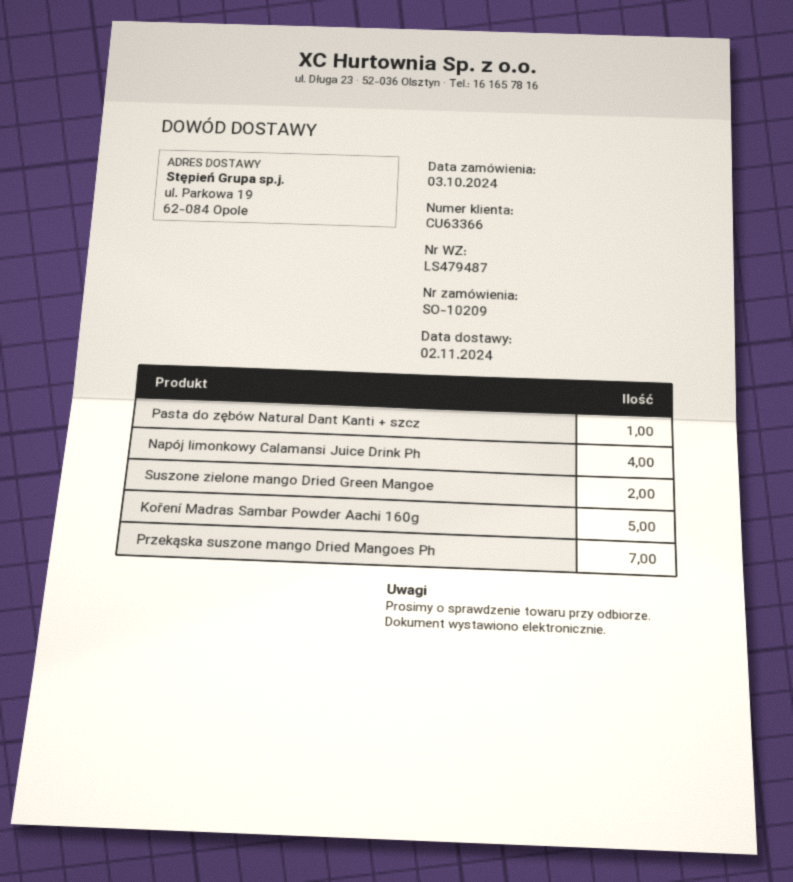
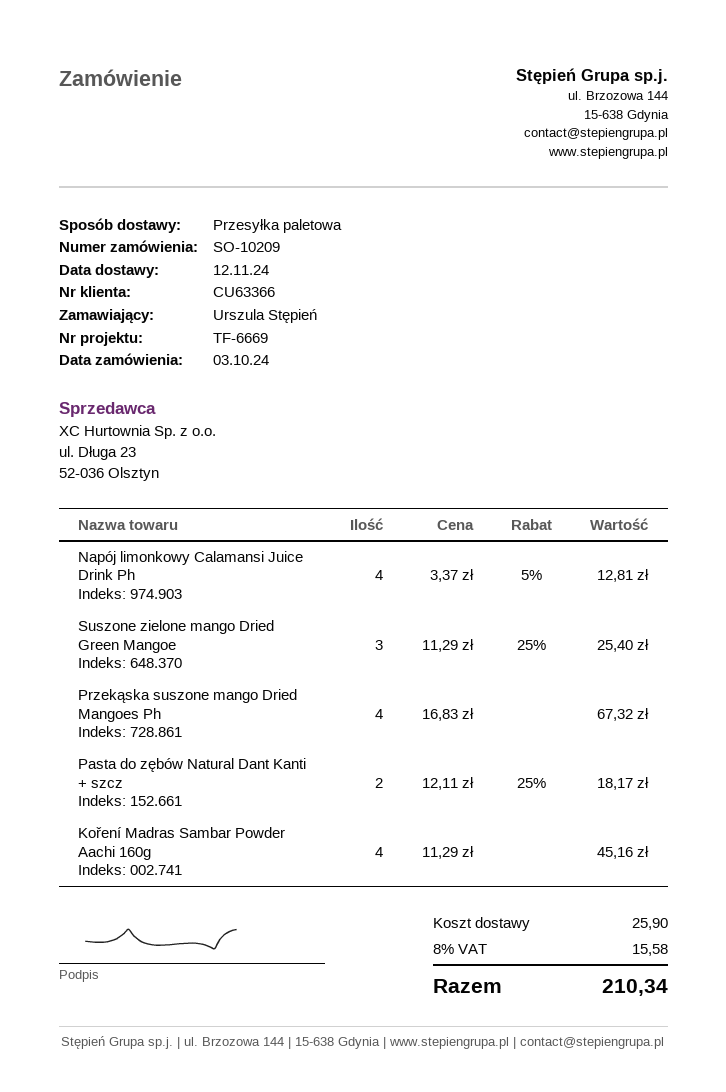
delivery date: 2024-11-02 -> 2024-11-12
Pasta do zębów Natural Dant Kanti + szcz: 1 -> 2
Suszone zielone mango Dried Green Mangoe: 2 -> 3
Koření Madras Sambar Powder Aachi 160g: 5 -> 4
Przekąska suszone mango Dried Mangoes Ph: 7 -> 4

